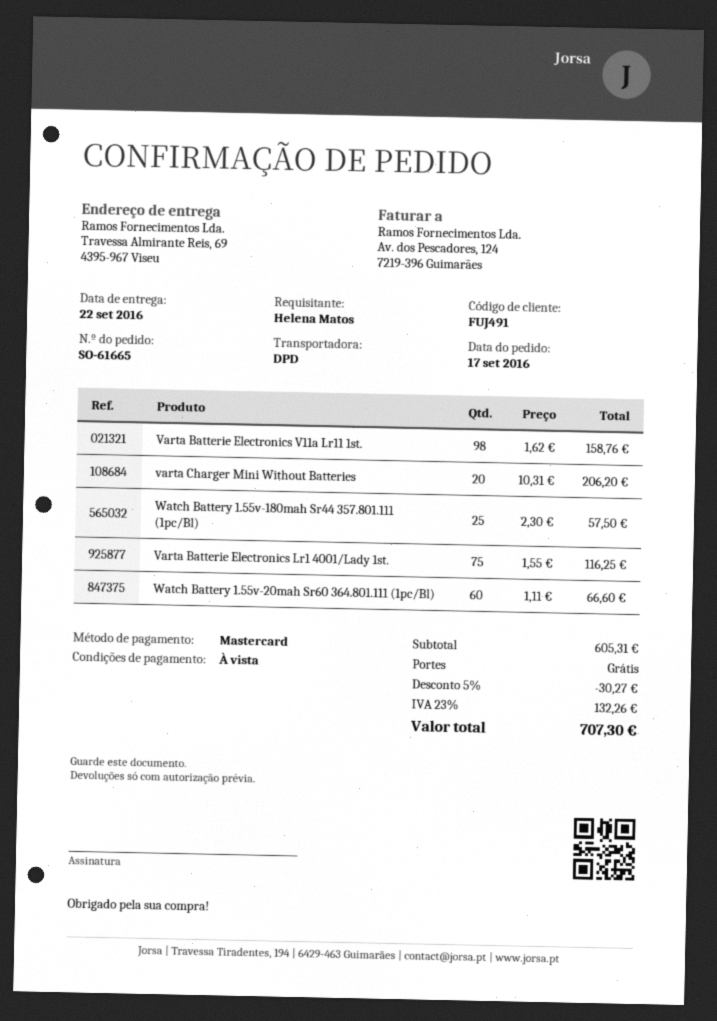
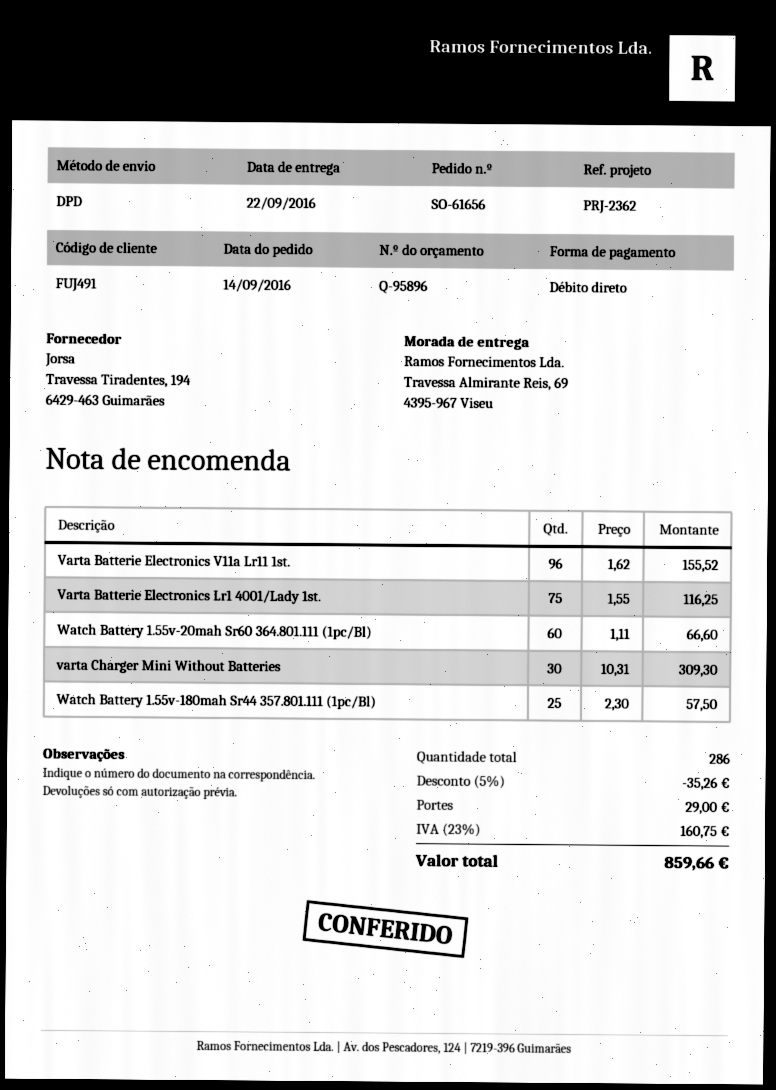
order number: SO-61665 -> SO-61656
order date: 2016-09-17 -> 2016-09-14
payment method: Mastercard -> direct debit
Varta Batterie Electronics V11a Lr11 1st.: 98 x 1.62 = 158.76 -> 96 x 1.62 = 155.52
varta Charger Mini Without Batteries: 20 x 10.31 = 206.20 -> 30 x 10.31 = 309.30
discount: 5% = 30.27 -> 5% = 35.26
shipping: 0.00 -> 29.00
tax: 23% = 132.26 -> 23% = 160.75
total: 707.30 -> 859.66

